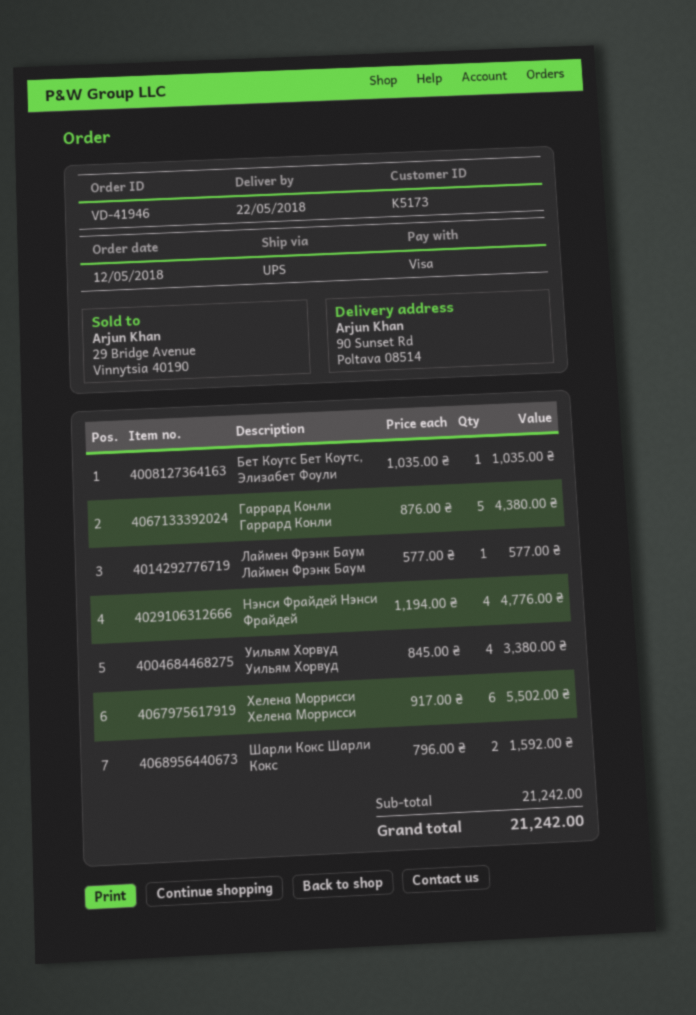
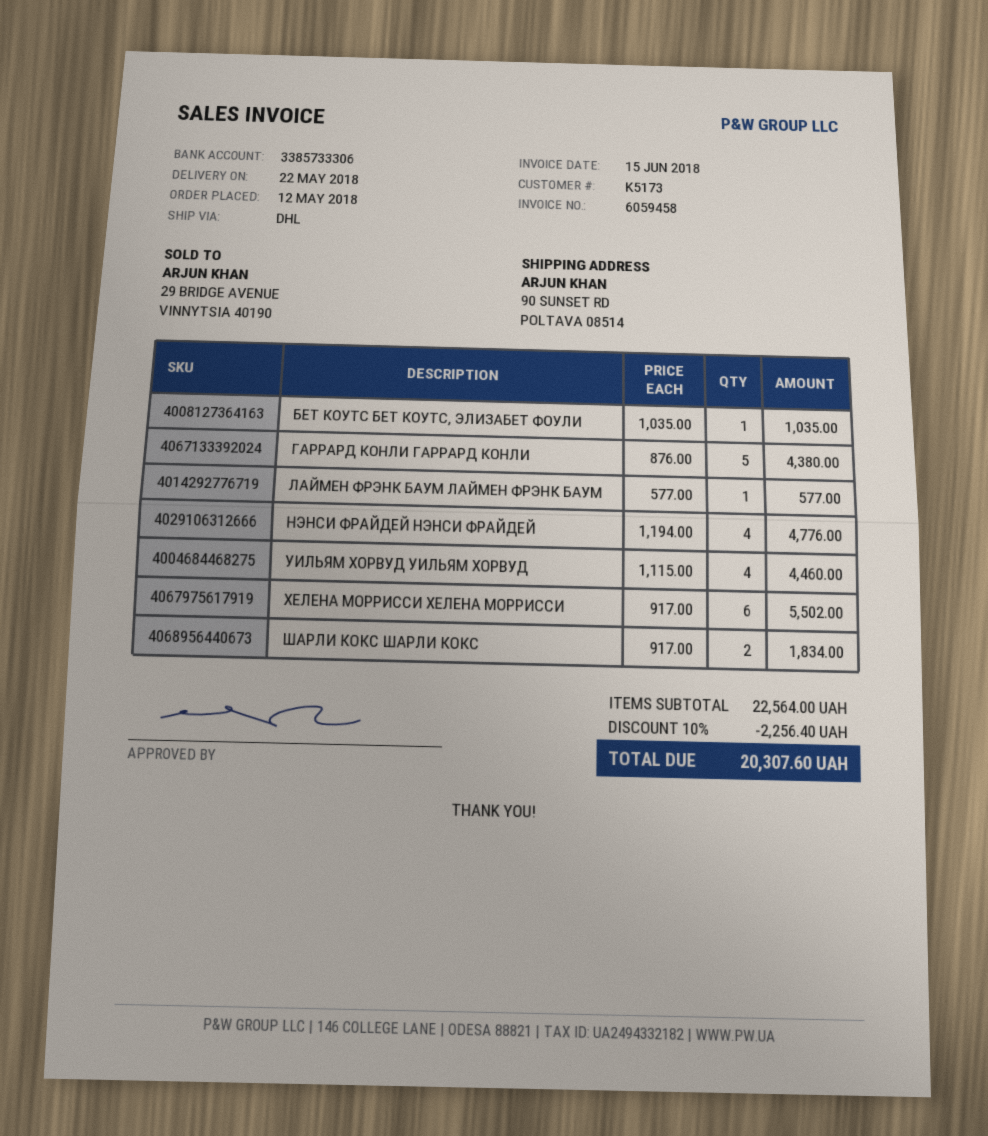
shipping method: UPS -> DHL
Уильям Хорвуд Уильям Хорвуд: 4 x 845.00 = 3380.00 -> 4 x 1115.00 = 4460.00
Шарли Кокс Шарли Кокс: 2 x 796.00 = 1592.00 -> 2 x 917.00 = 1834.00
subtotal: 21242.00 -> 22564.00
discount: none -> 10% = 2256.40
total: 21242.00 -> 20307.60

